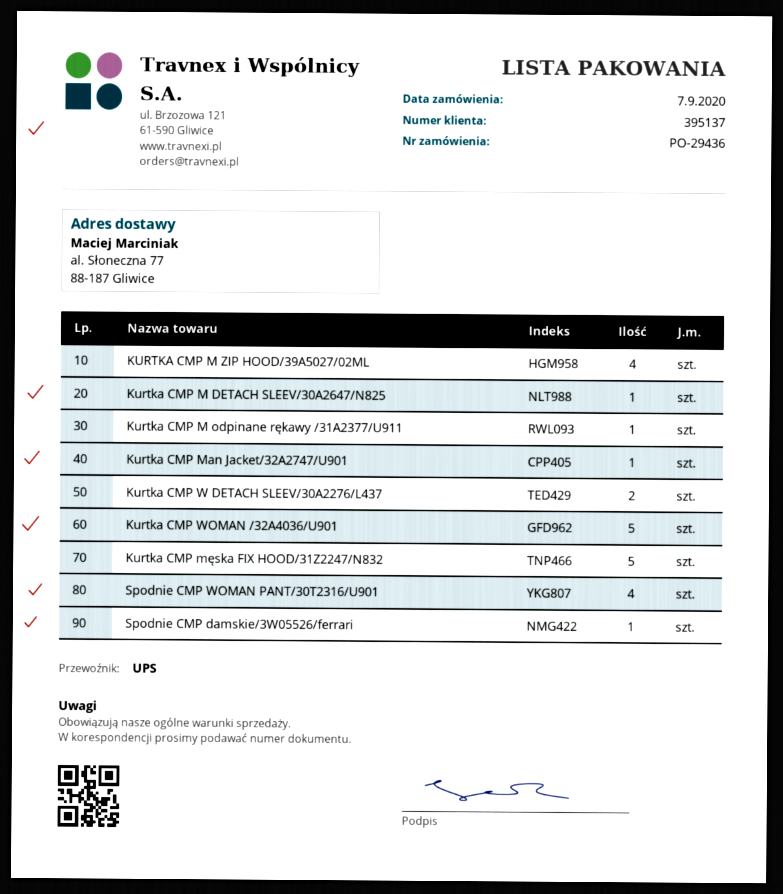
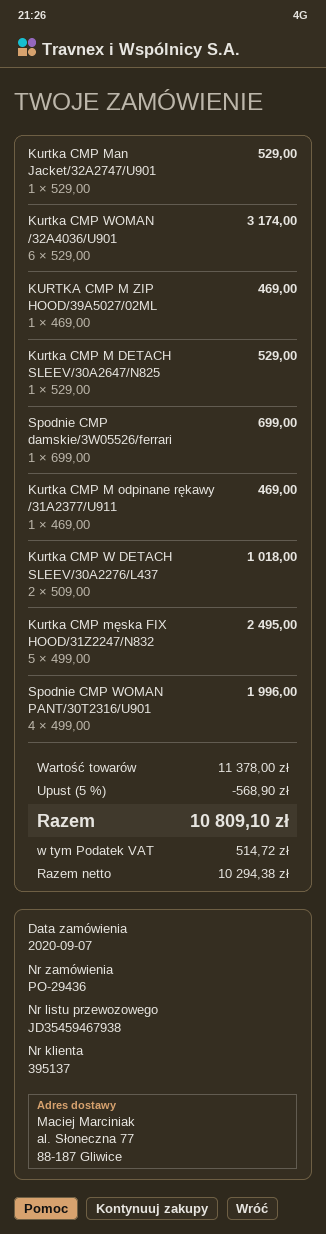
KURTKA CMP M ZIP HOOD/39A5027/02ML: 4 -> 1
Kurtka CMP WOMAN /32A4036/U901: 5 -> 6

